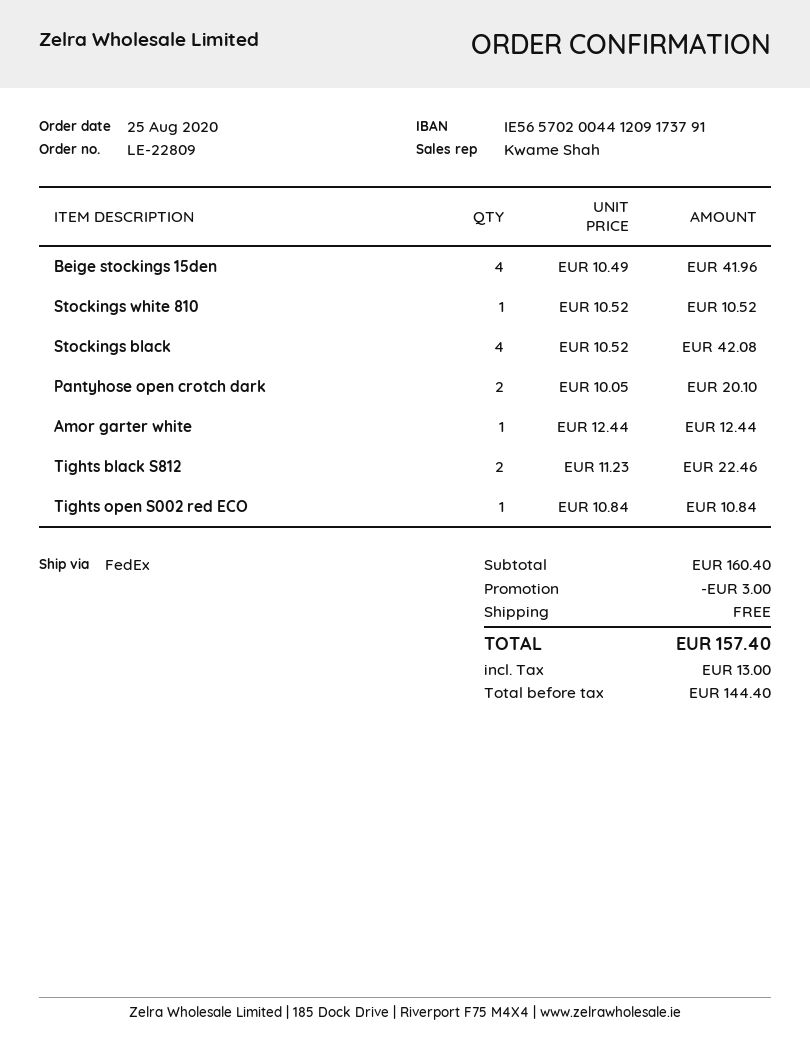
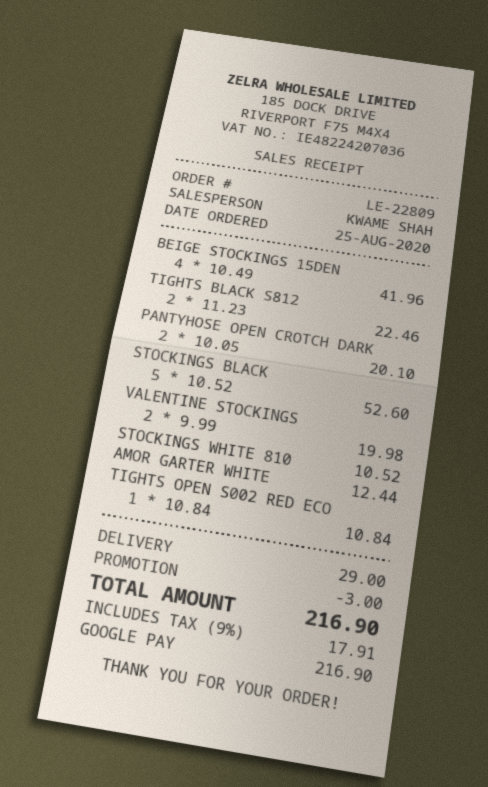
Stockings black: 4 x 10.52 = 42.08 -> 5 x 10.52 = 52.60
VALENTINE STOCKINGS: none -> 2 x 9.99 = 19.98
shipping: 0.00 -> 29.00
tax: 13.00 -> 17.91
total: 157.40 -> 216.90

